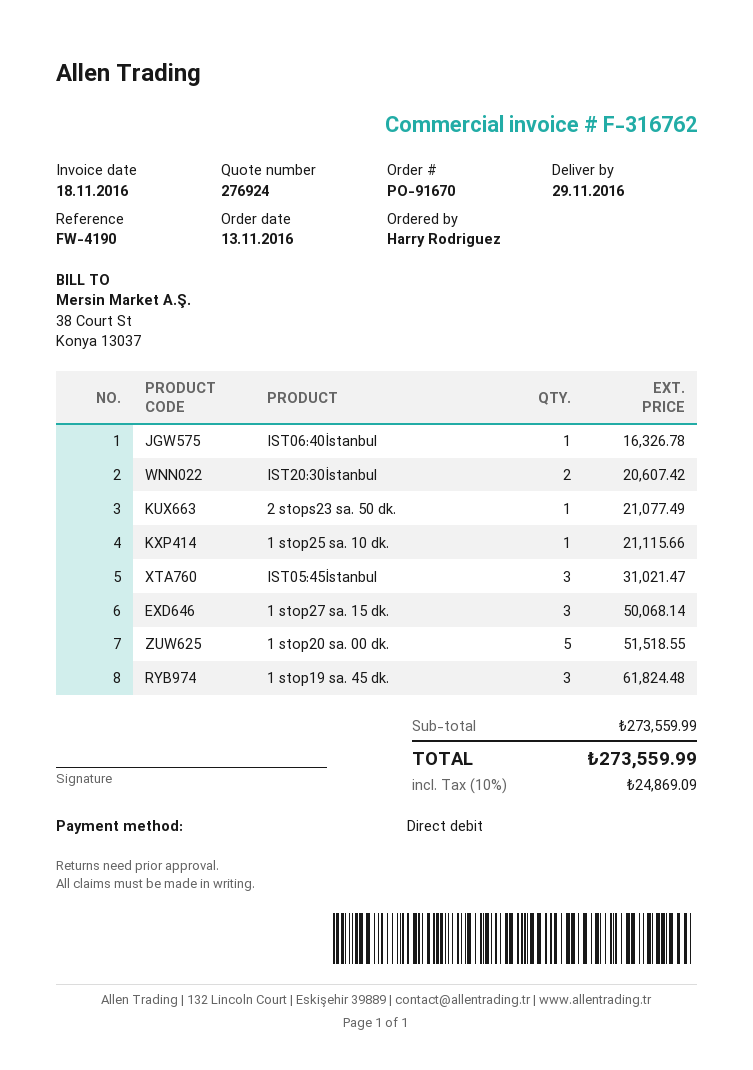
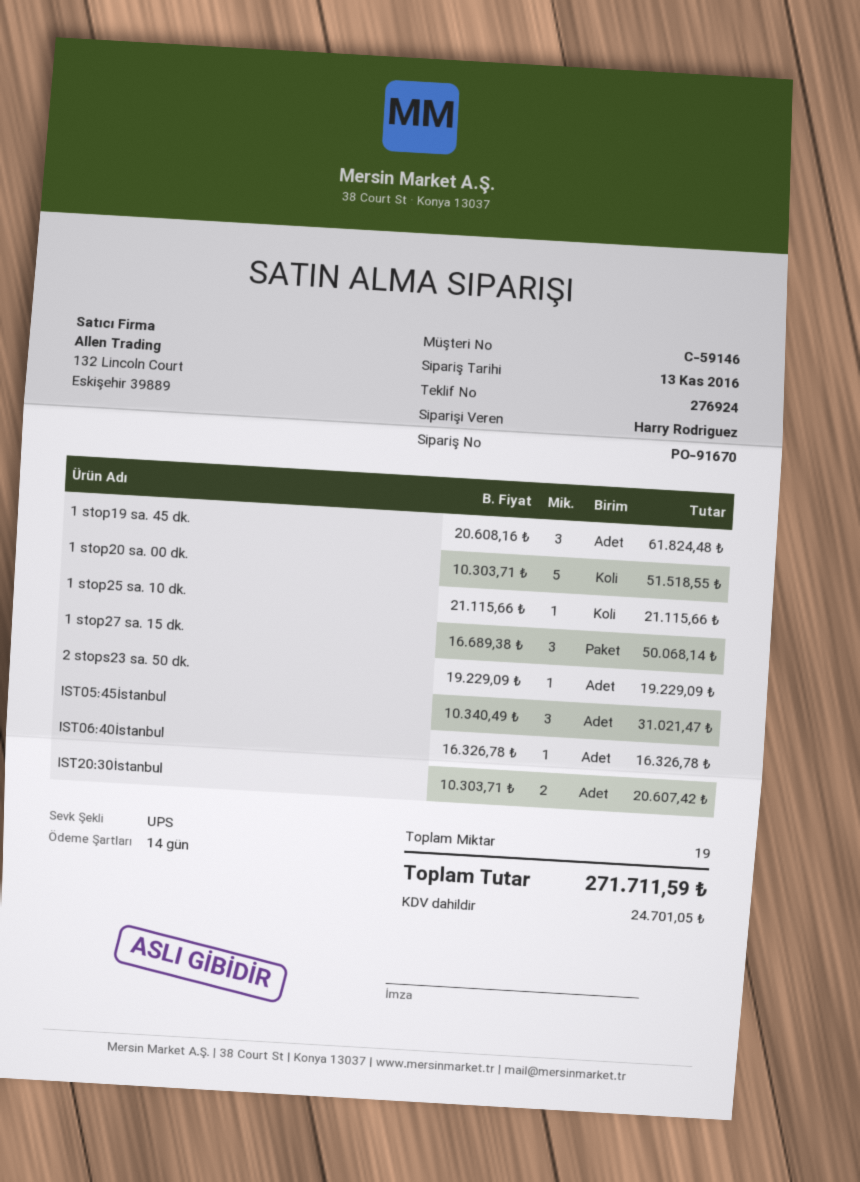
2 stops23 sa. 50 dk.: 1 for 21077.49 -> 1 for 19229.09
tax: 24869.09 -> 24701.05
total: 273559.99 -> 271711.59

